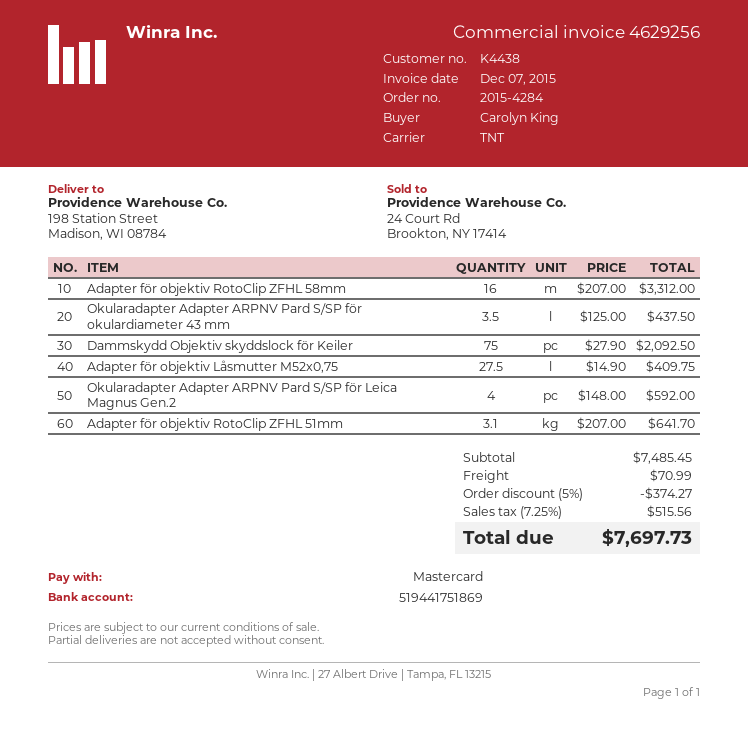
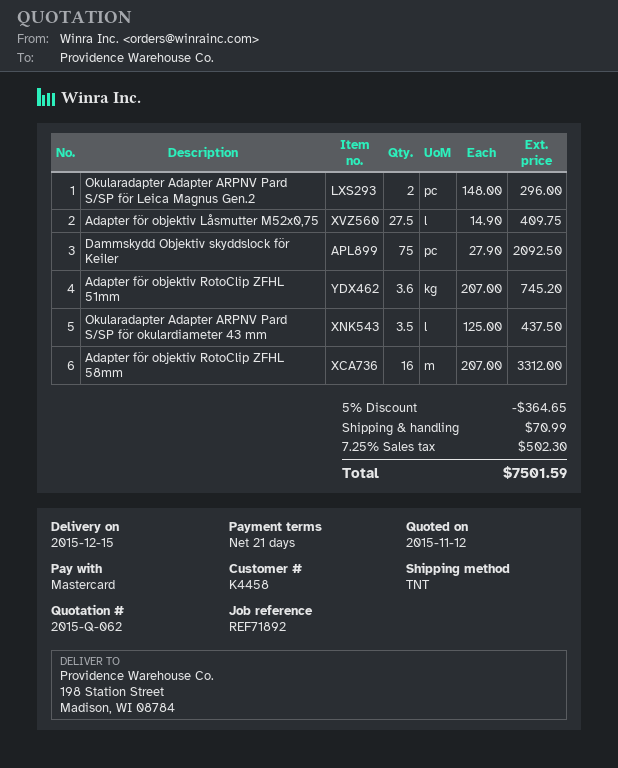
customer number: K4438 -> K4458
Okularadapter Adapter ARPNV Pard S/SP för Leica Magnus Gen.2: 4 x 148.00 = 592.00 -> 2 x 148.00 = 296.00
Adapter för objektiv RotoClip ZFHL 51mm: 3.1 x 207.00 = 641.70 -> 3.6 x 207.00 = 745.20
discount: 5% = 374.27 -> 5% = 364.65
tax: 7.25% = 515.56 -> 7.25% = 502.30
total: 7697.73 -> 7501.59

